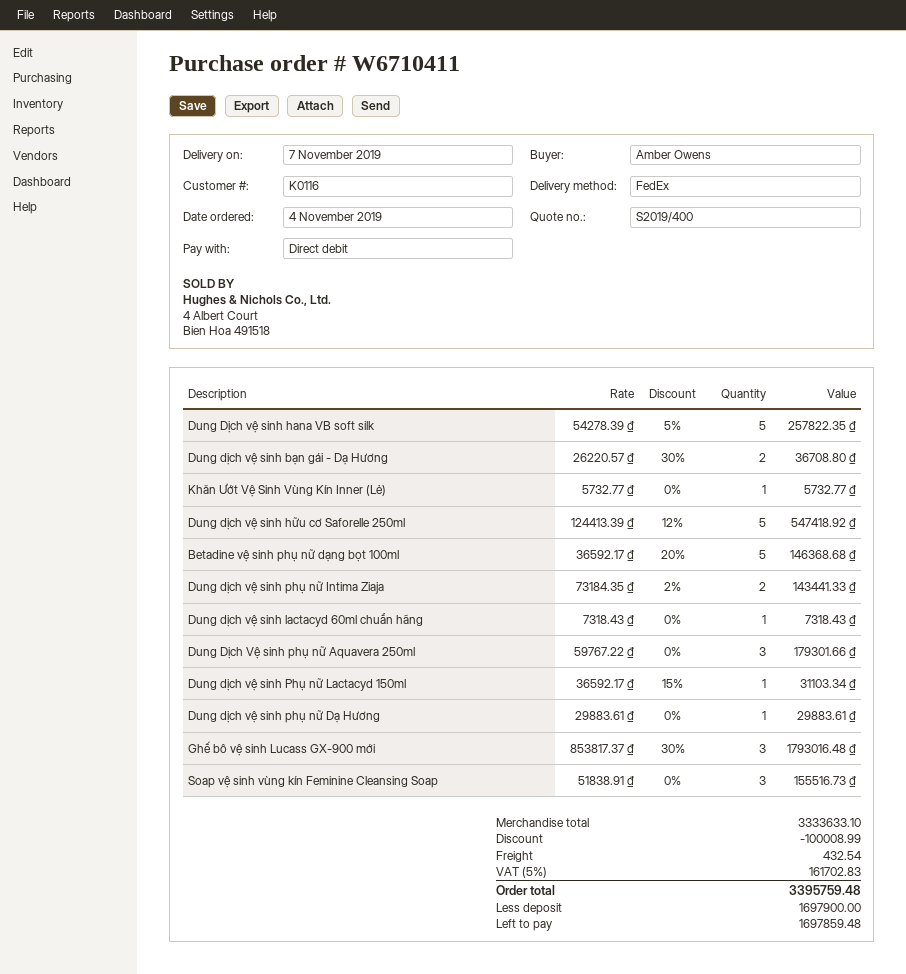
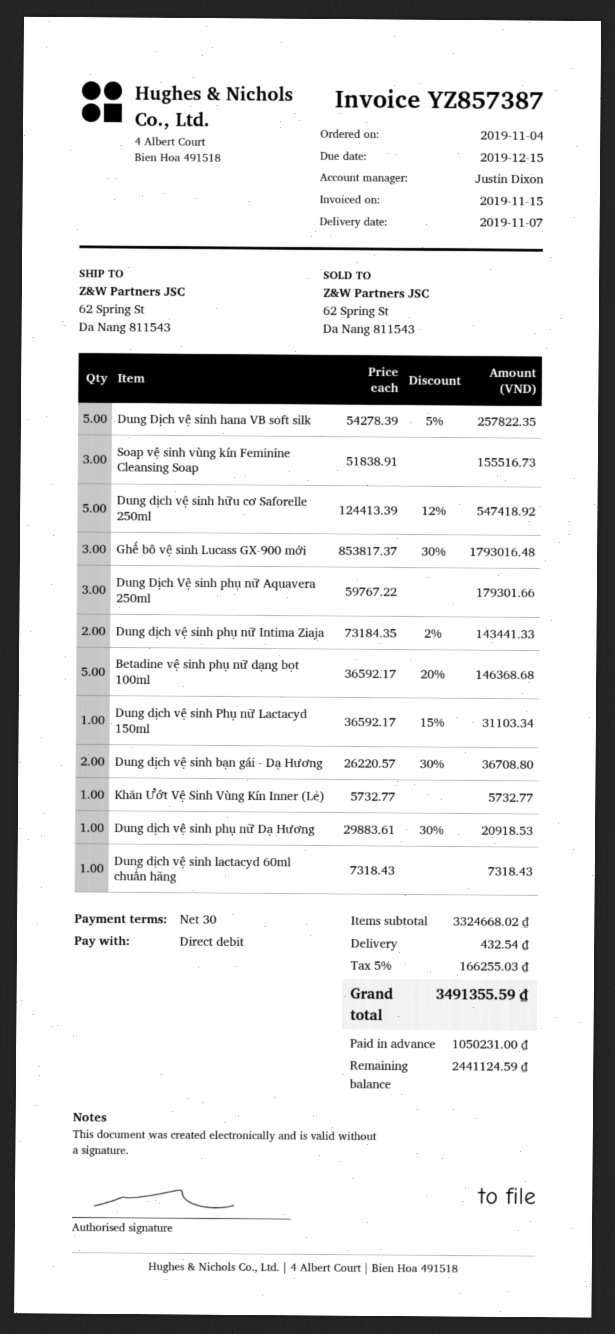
Dung dịch vệ sinh phụ nữ Dạ Hương: 1 x 29883.61 = 29883.61 -> 1 x 29883.61 - 30% = 20918.53
subtotal: 3333633.10 -> 3324668.02
discount: 100008.99 -> none
tax: 5% = 161702.83 -> 5% = 166255.03
total: 3395759.48 -> 3491355.59
deposit: 1697900.00 -> 1050231.00
balance: 1697859.48 -> 2441124.59

